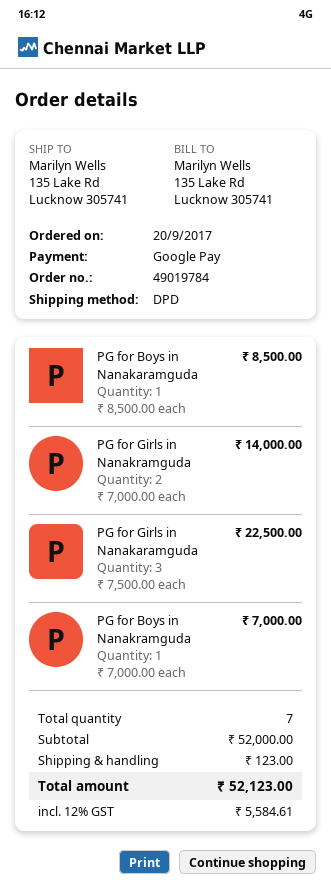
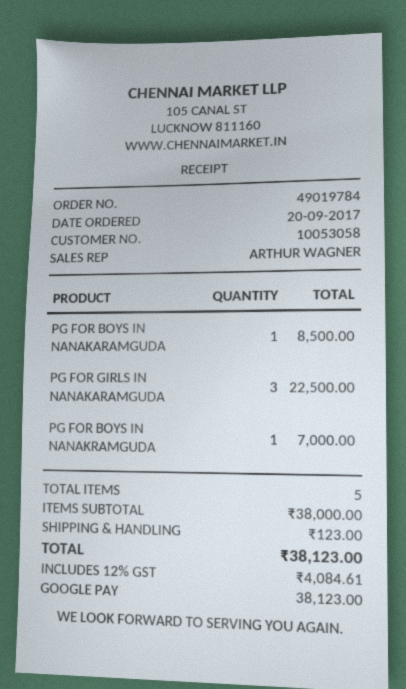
PG for Girls in Nanakramguda: 2 for 14000.00 -> none
total quantity: 7 -> 5
subtotal: 52000.00 -> 38000.00
tax: 12% = 5584.61 -> 12% = 4084.61
total: 52123.00 -> 38123.00

